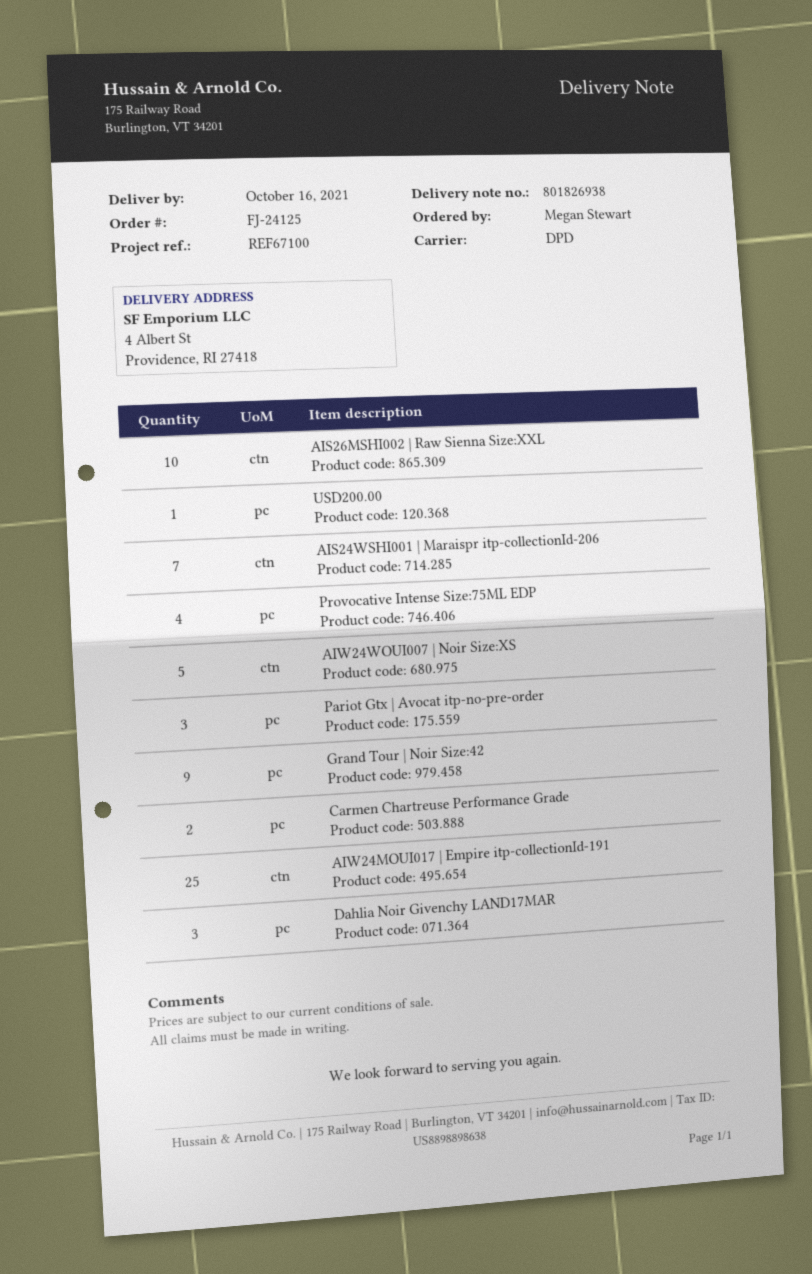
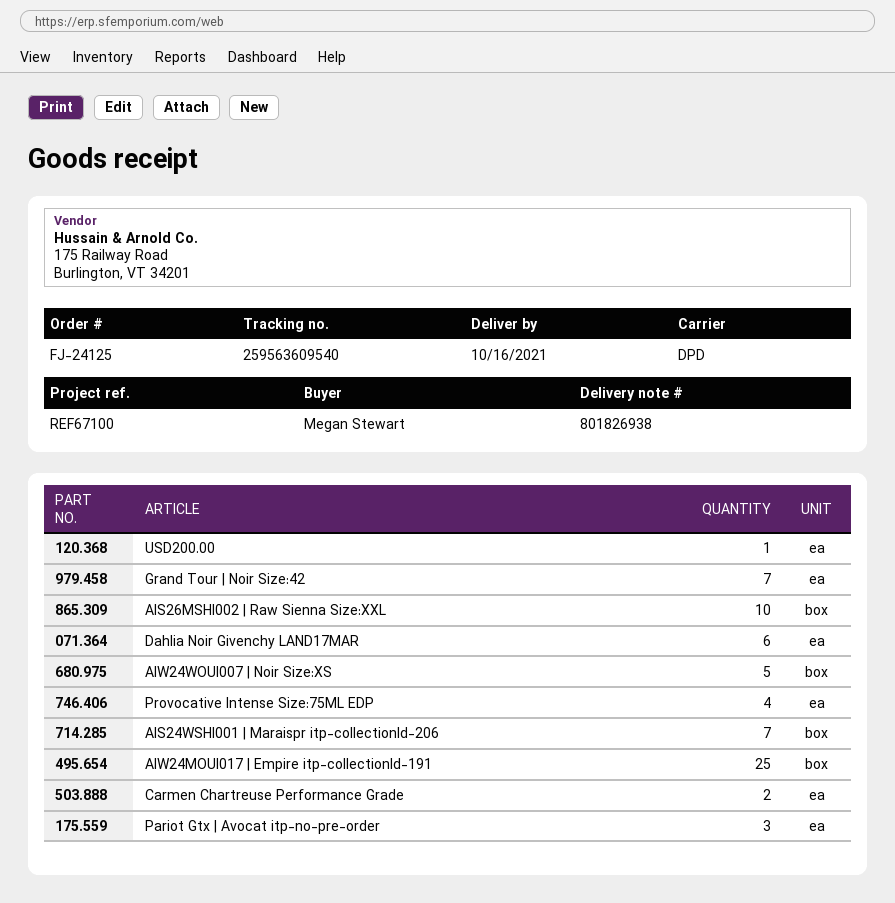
Grand Tour | Noir Size:42: 9 -> 7
Dahlia Noir Givenchy LAND17MAR: 3 -> 6

